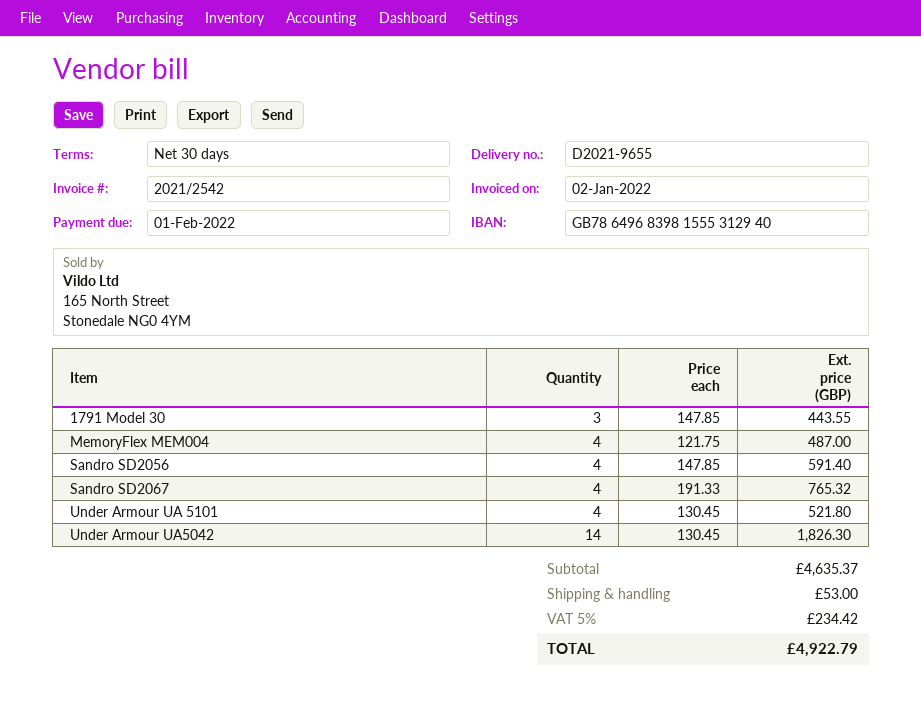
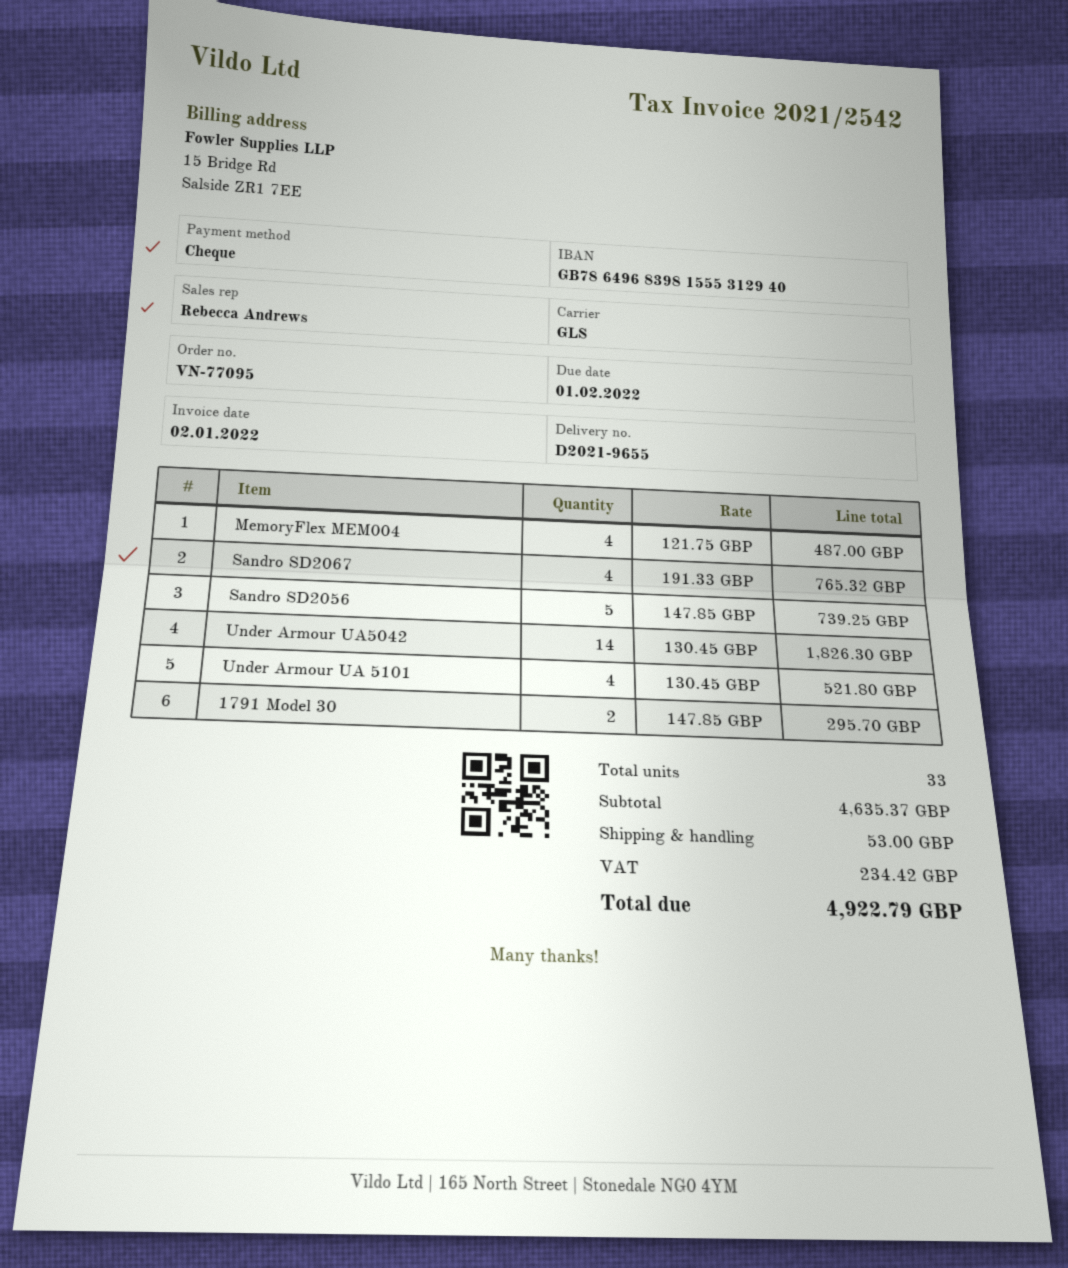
1791 Model 30: 3 x 147.85 = 443.55 -> 2 x 147.85 = 295.70
Sandro SD2056: 4 x 147.85 = 591.40 -> 5 x 147.85 = 739.25

